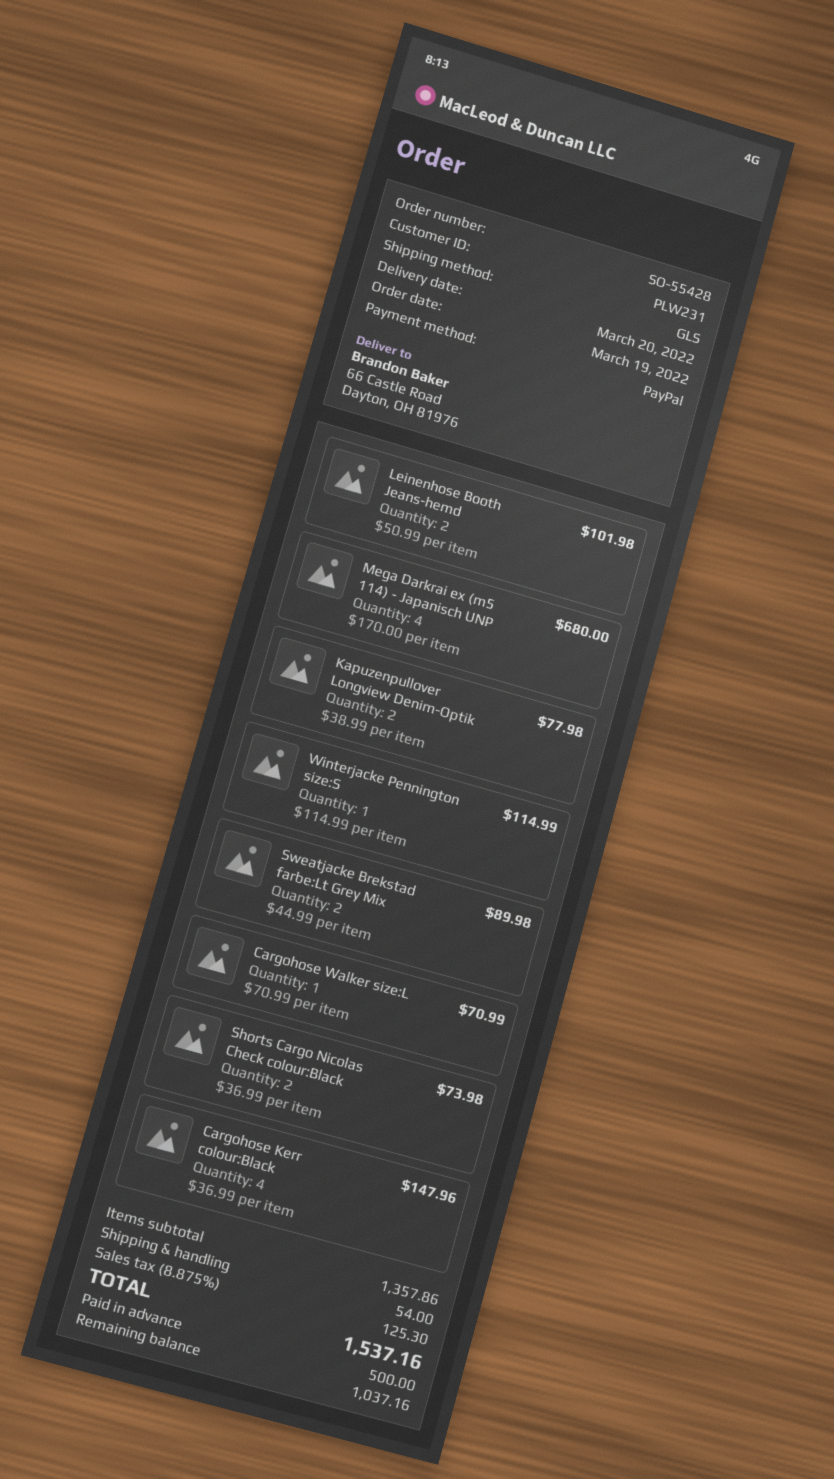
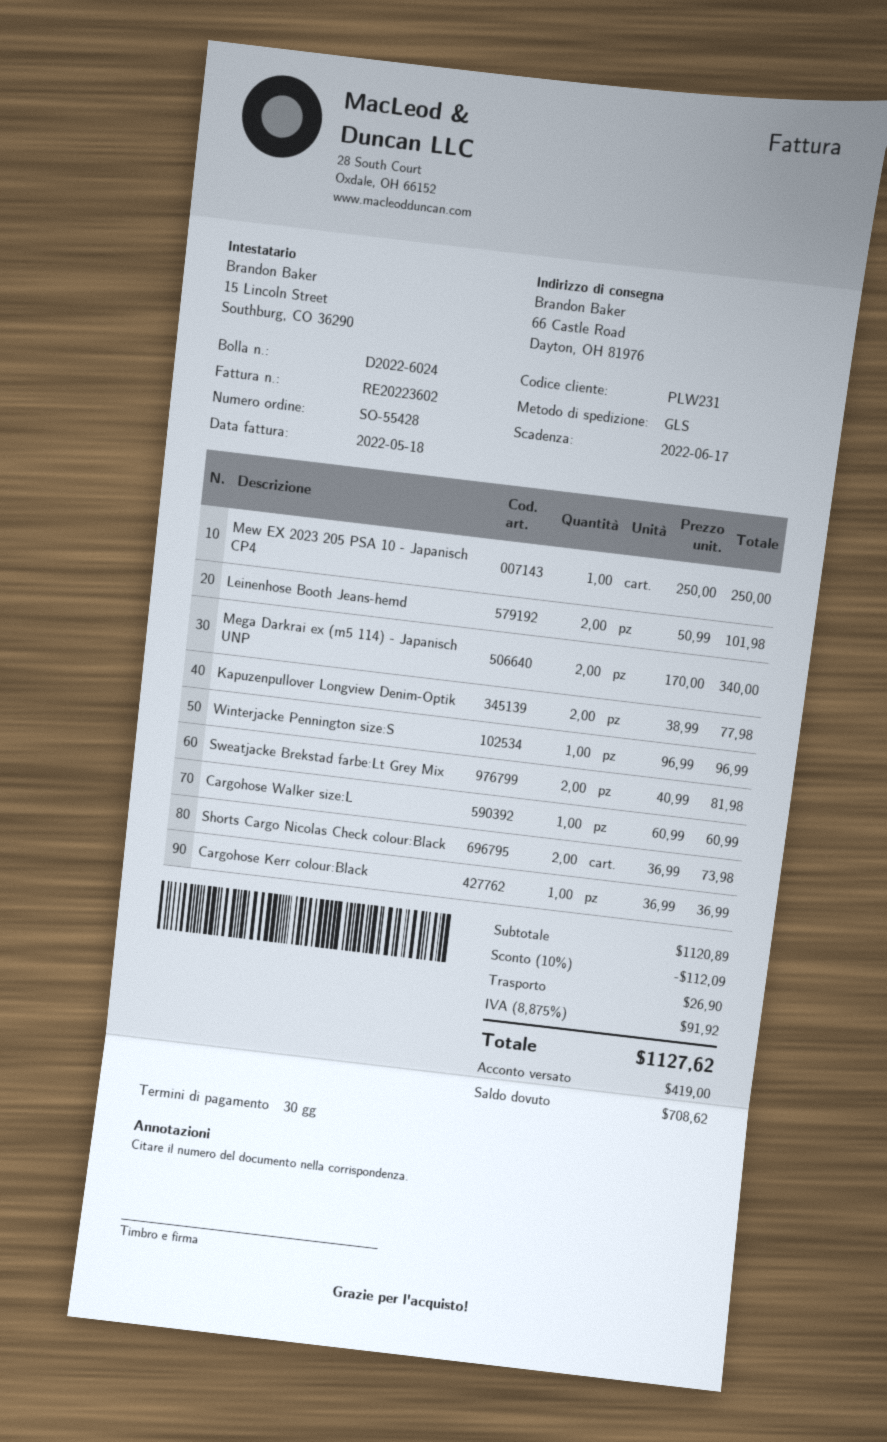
Mega Darkrai ex (m5 114) - Japanisch UNP: 4 x 170.00 = 680.00 -> 2 x 170.00 = 340.00
Winterjacke Pennington size:S: 1 x 114.99 = 114.99 -> 1 x 96.99 = 96.99
Sweatjacke Brekstad farbe:Lt Grey Mix: 2 x 44.99 = 89.98 -> 2 x 40.99 = 81.98
Cargohose Walker size:L: 1 x 70.99 = 70.99 -> 1 x 60.99 = 60.99
Cargohose Kerr colour:Black: 4 x 36.99 = 147.96 -> 1 x 36.99 = 36.99
Mew EX 2023 205 PSA 10 - Japanisch CP4: none -> 1 x 250.00 = 250.00
subtotal: 1357.86 -> 1120.89
discount: none -> 10% = 112.09
shipping: 54.00 -> 26.90
tax: 8.875% = 125.30 -> 8.875% = 91.92
total: 1537.16 -> 1127.62
deposit: 500.00 -> 419.00
balance: 1037.16 -> 708.62

